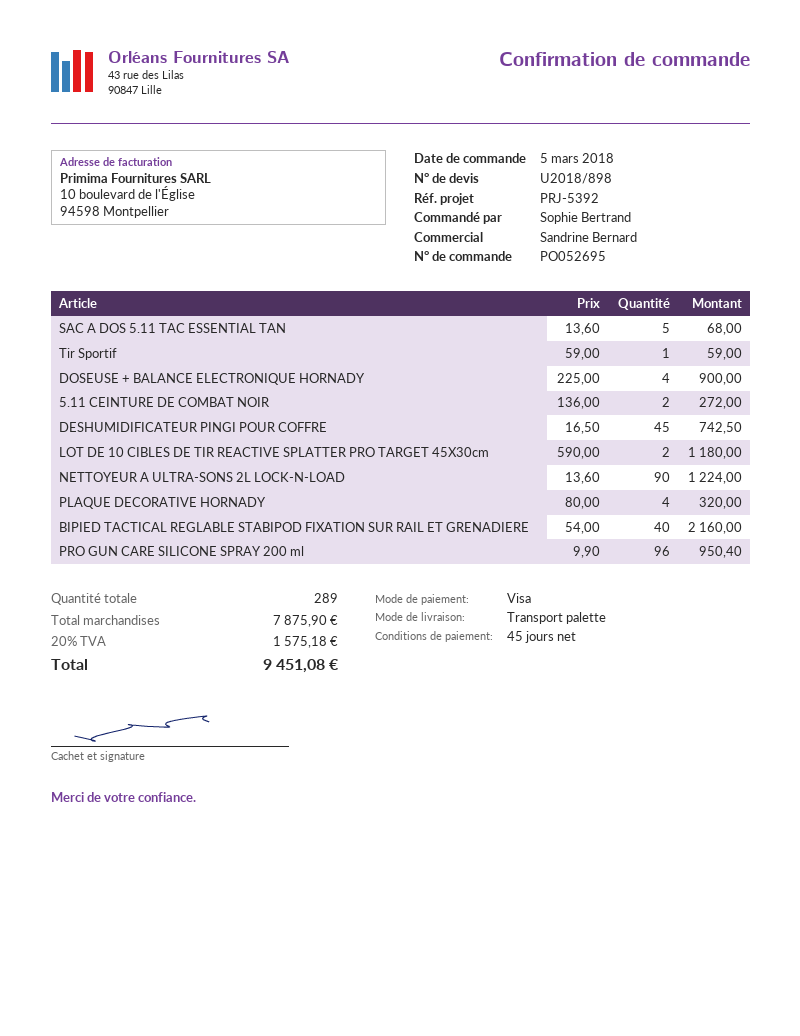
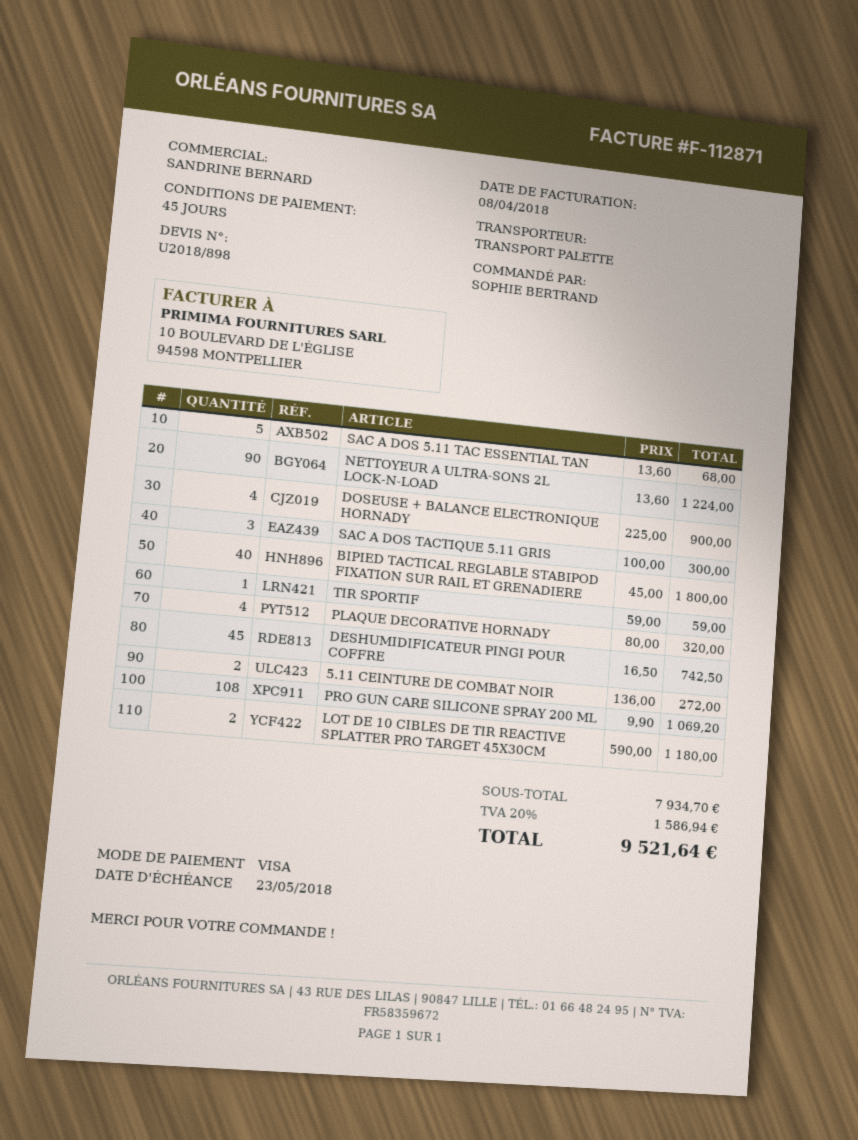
BIPIED TACTICAL REGLABLE STABIPOD FIXATION SUR RAIL ET GRENADIERE: 40 x 54.00 = 2160.00 -> 40 x 45.00 = 1800.00
PRO GUN CARE SILICONE SPRAY 200 ml: 96 x 9.90 = 950.40 -> 108 x 9.90 = 1069.20
SAC A DOS TACTIQUE 5.11 GRIS: none -> 3 x 100.00 = 300.00
subtotal: 7875.90 -> 7934.70
tax: 20% = 1575.18 -> 20% = 1586.94
total: 9451.08 -> 9521.64

